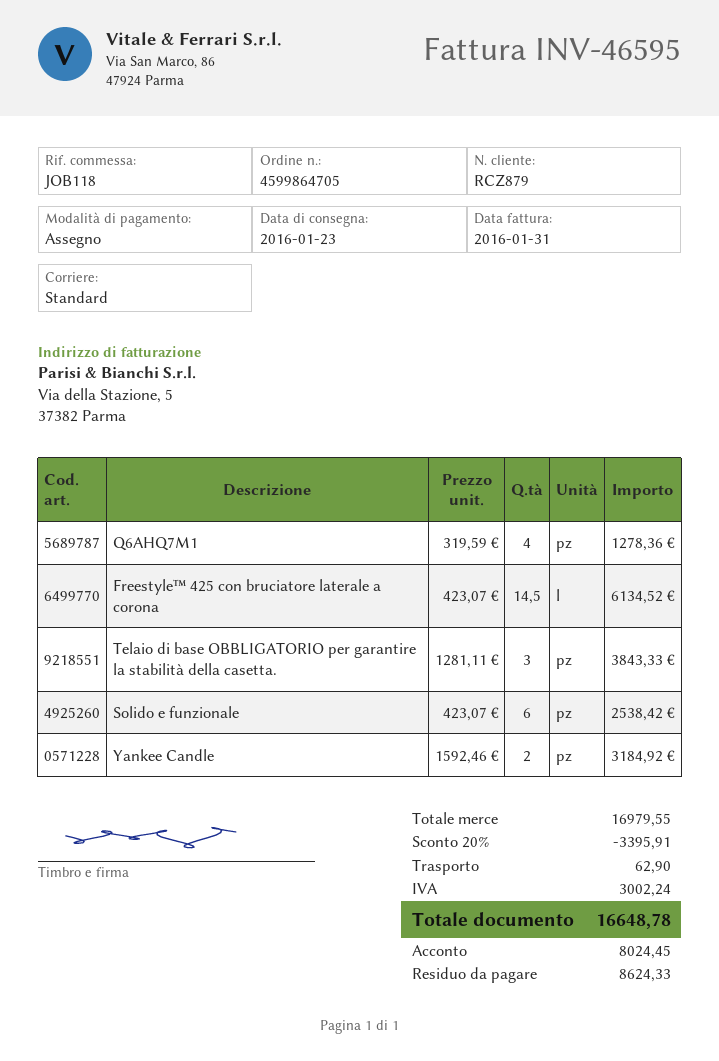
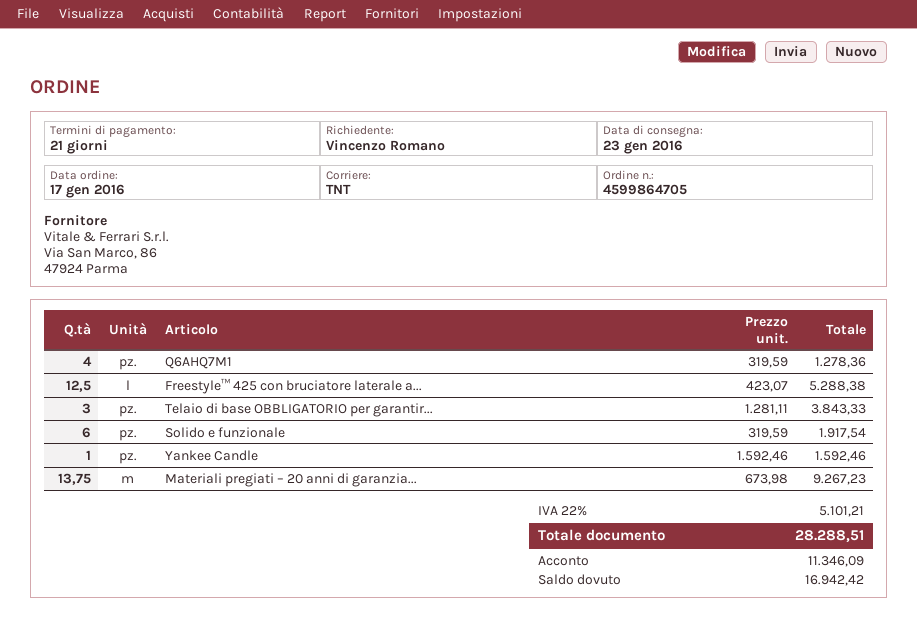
shipping method: standard -> TNT
Freestyle™ 425 con bruciatore laterale a corona: 14.5 x 423.07 = 6134.52 -> 12.5 x 423.07 = 5288.38
Solido e funzionale: 6 x 423.07 = 2538.42 -> 6 x 319.59 = 1917.54
Yankee Candle: 2 x 1592.46 = 3184.92 -> 1 x 1592.46 = 1592.46
Materiali pregiati – 20 anni di garanzia...: none -> 13.75 x 673.98 = 9267.23
discount: 20% = 3395.91 -> none
shipping: 62.90 -> none
tax: 3002.24 -> 5101.21
total: 16648.78 -> 28288.51
deposit: 8024.45 -> 11346.09
balance: 8624.33 -> 16942.42

